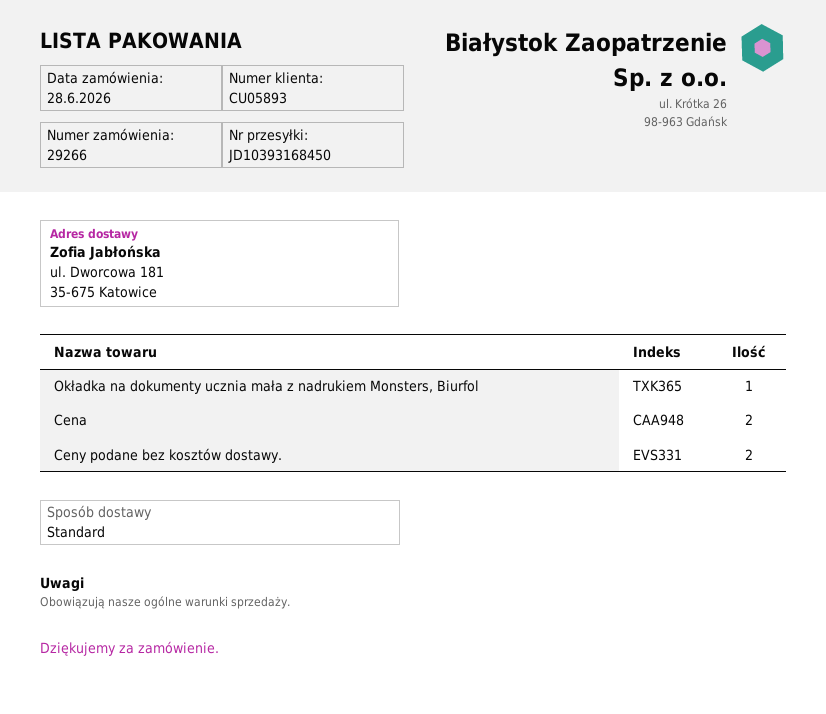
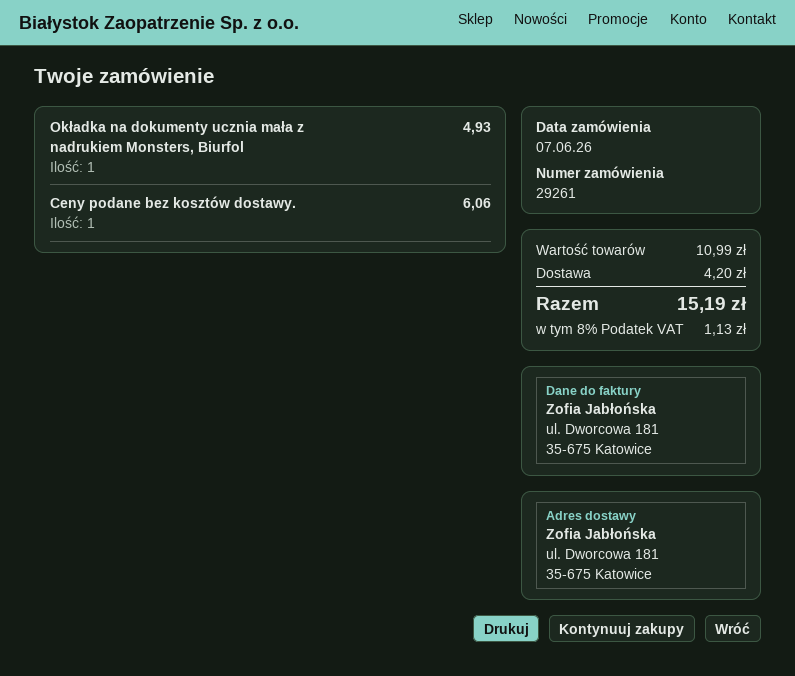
order number: 29266 -> 29261
order date: 2026-06-28 -> 2026-06-07
Cena: 2 -> none
Ceny podane bez kosztów dostawy.: 2 -> 1

